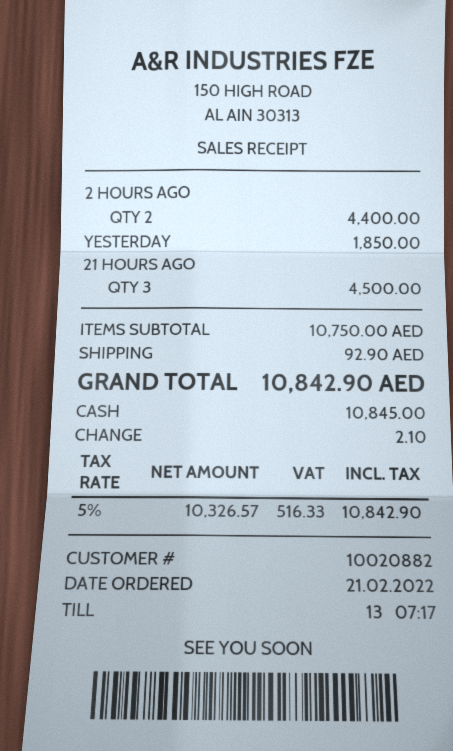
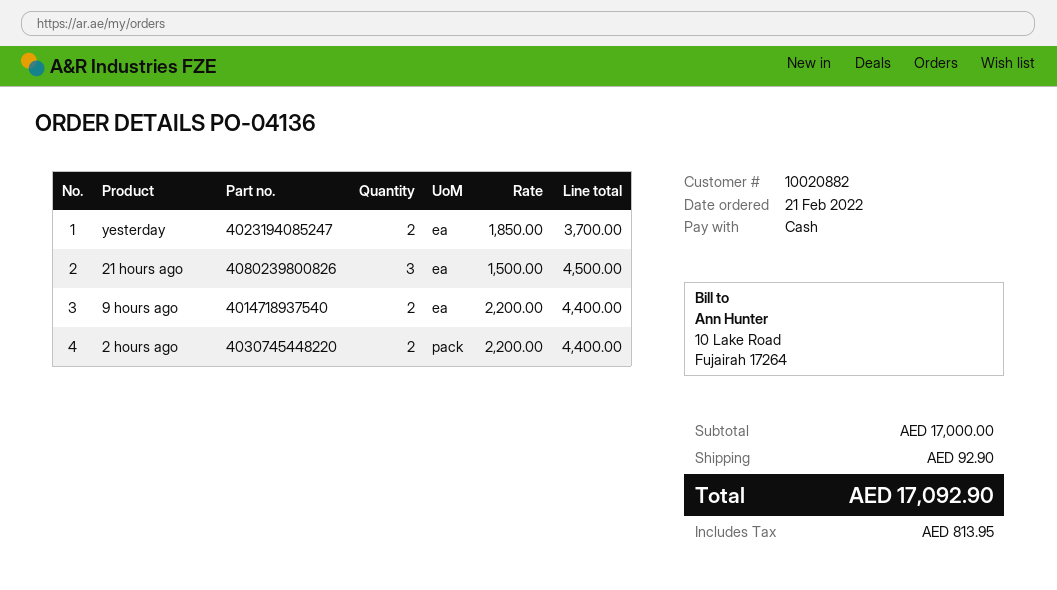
YESTERDAY: 1 for 1850.00 -> 2 for 3700.00
9 hours ago: none -> 2 for 4400.00
subtotal: 10750.00 -> 17000.00
tax: 516.33 -> 813.95
total: 10842.90 -> 17092.90

